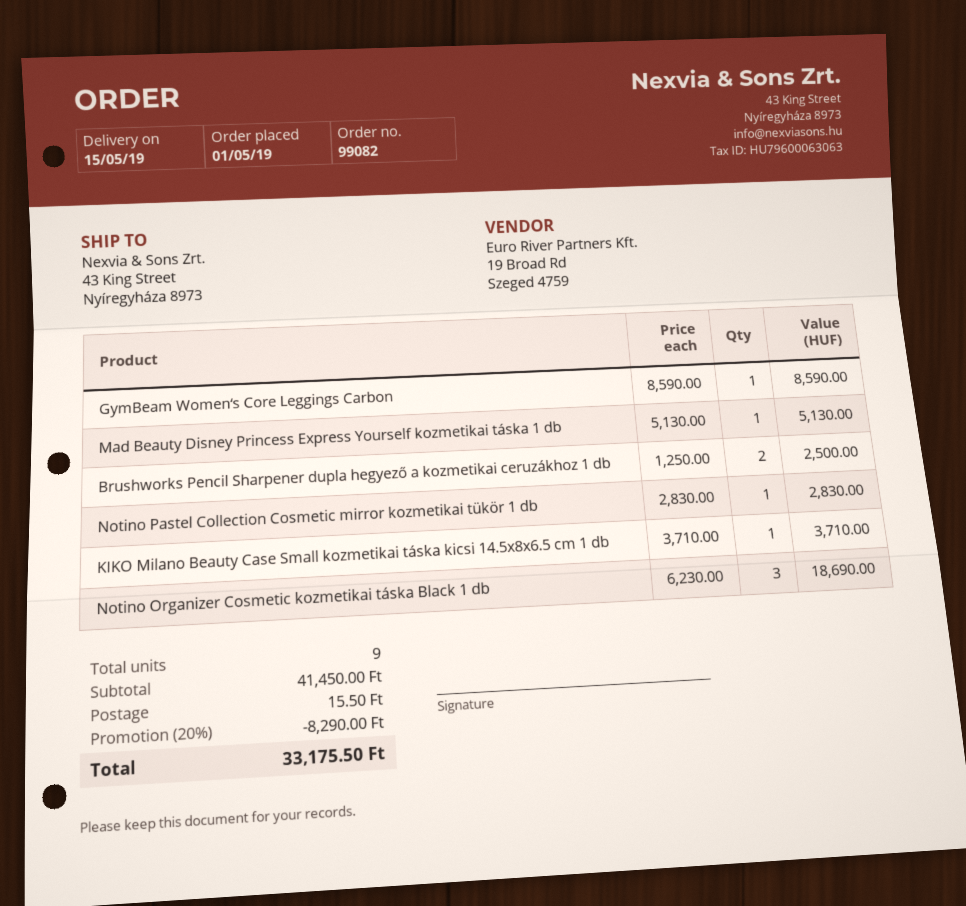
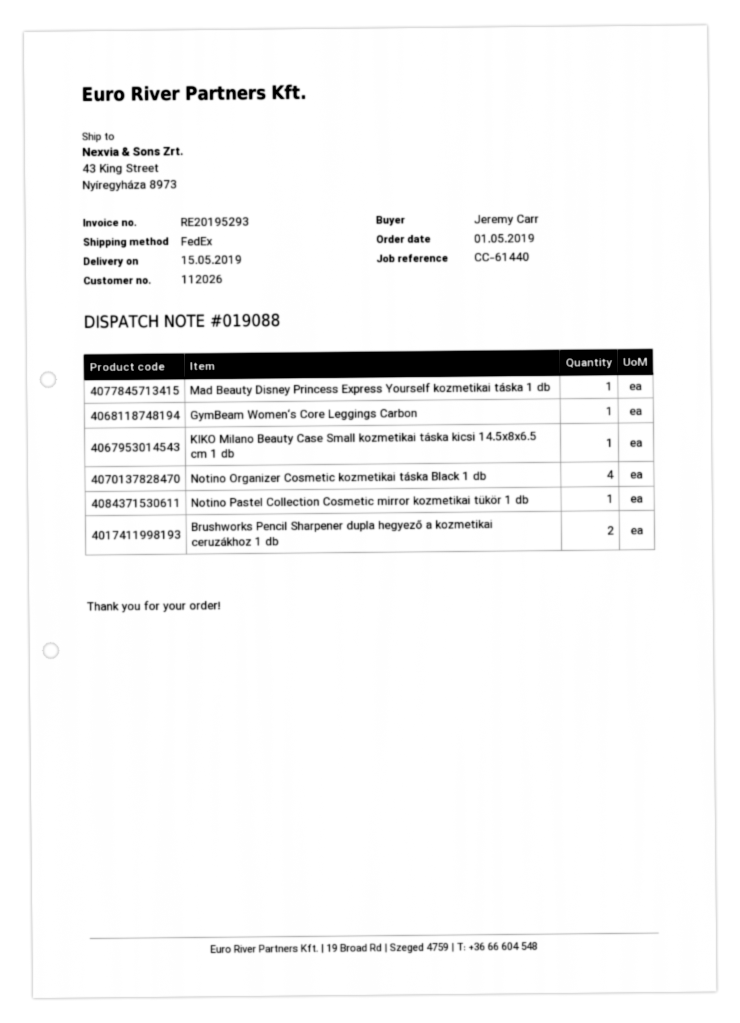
Notino Organizer Cosmetic kozmetikai táska Black 1 db: 3 -> 4

